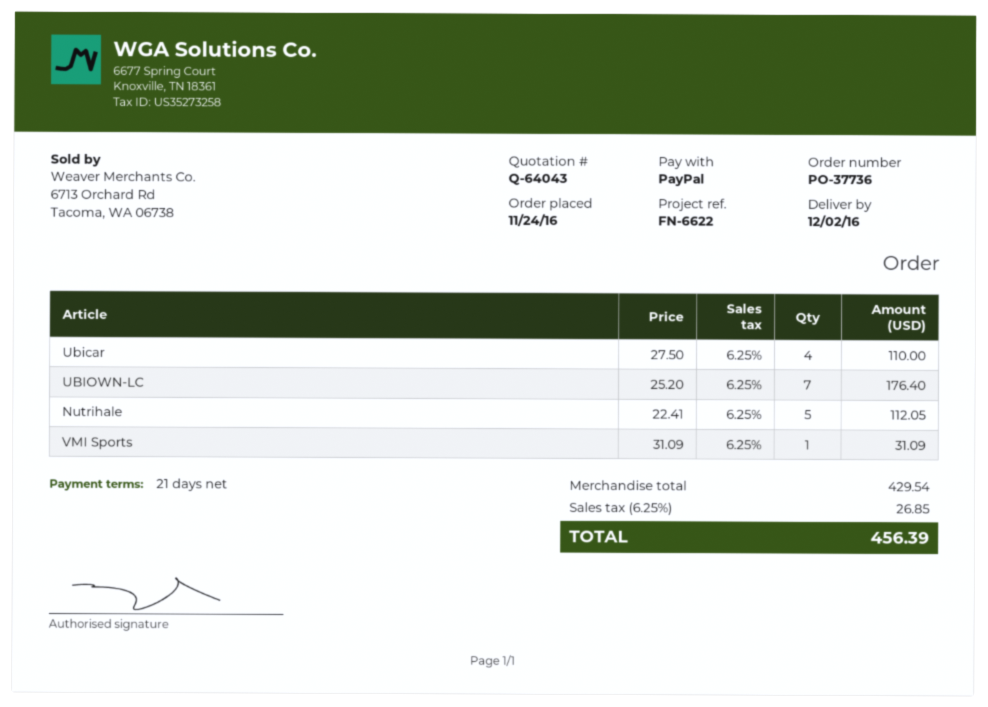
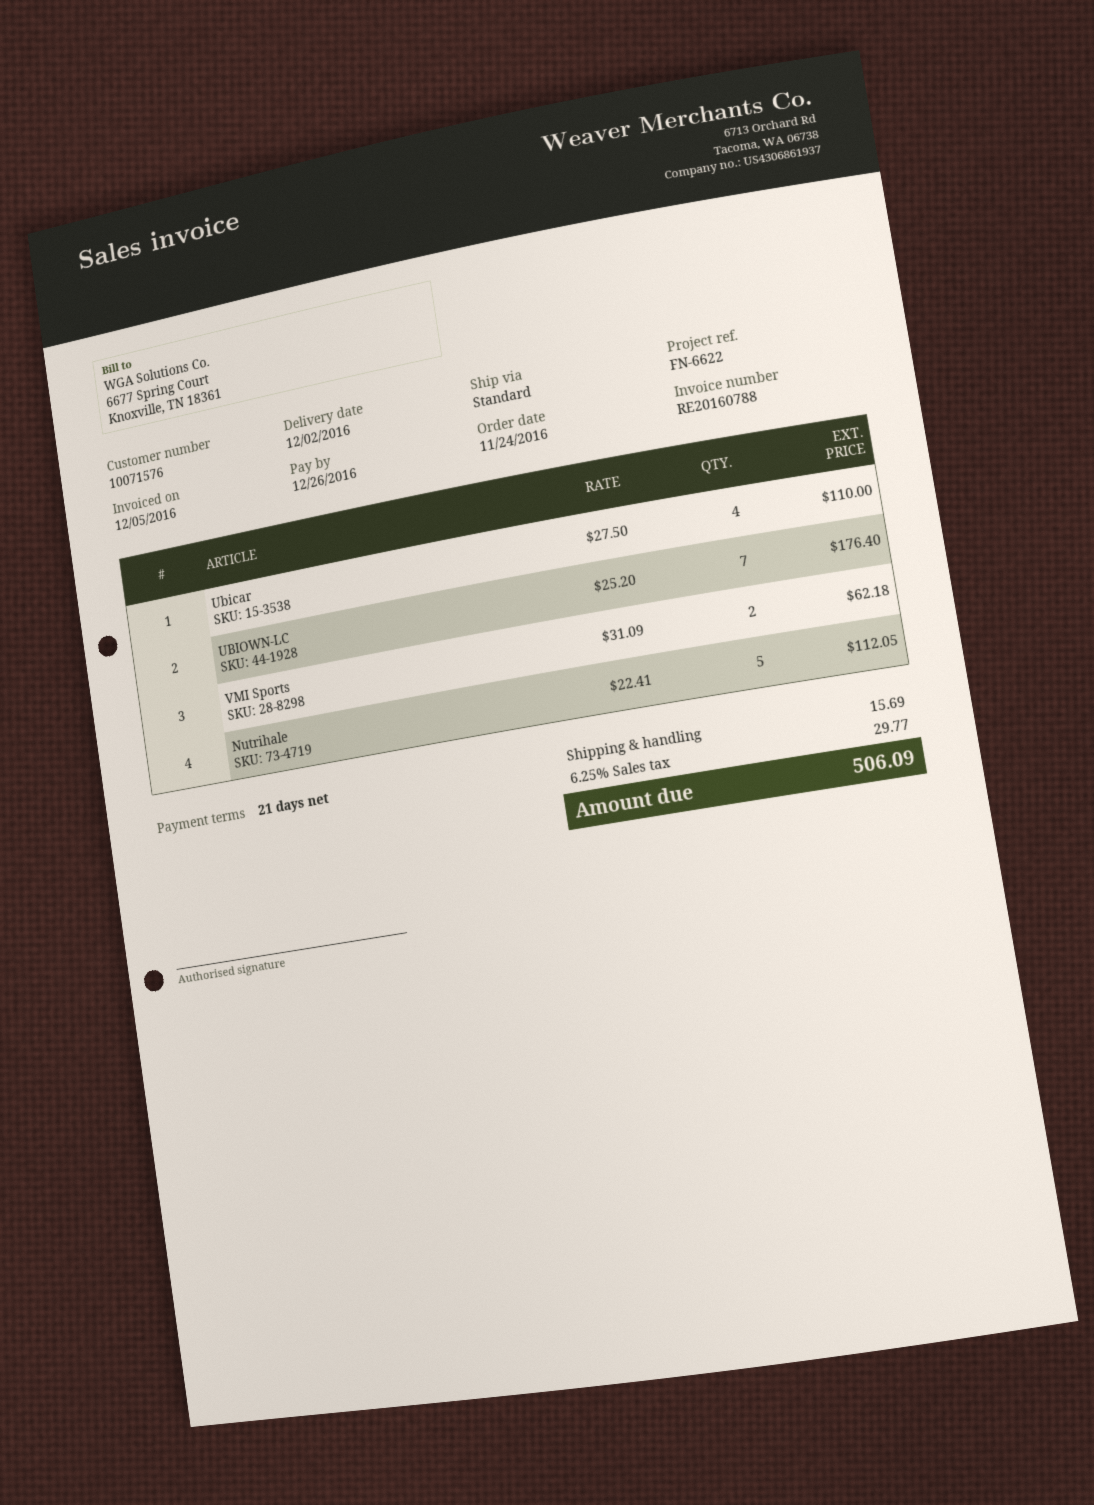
VMI Sports: 1 x 31.09 = 31.09 -> 2 x 31.09 = 62.18
shipping: none -> 15.69
tax: 6.25% = 26.85 -> 6.25% = 29.77
total: 456.39 -> 506.09

